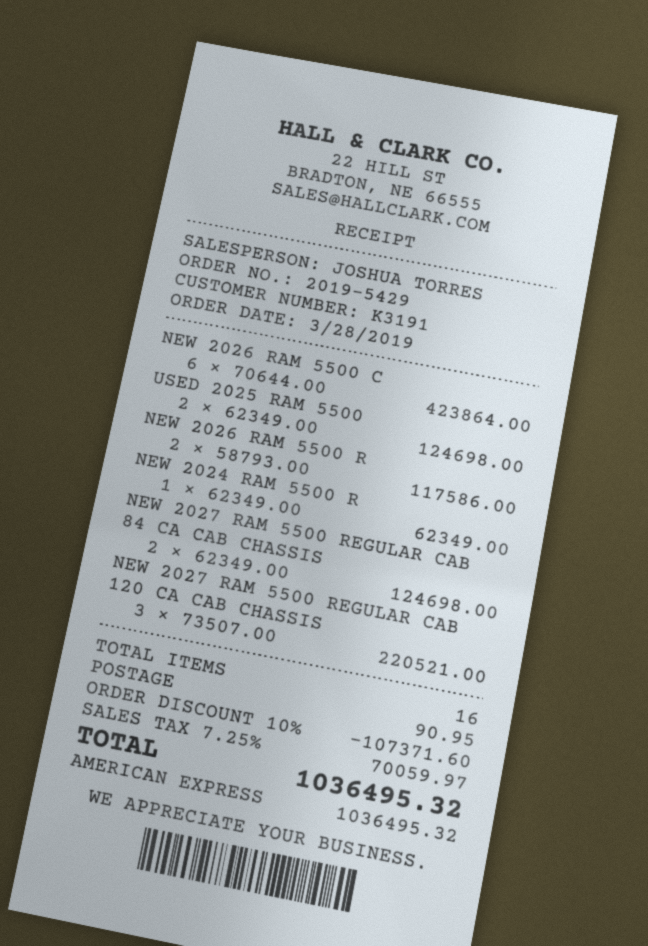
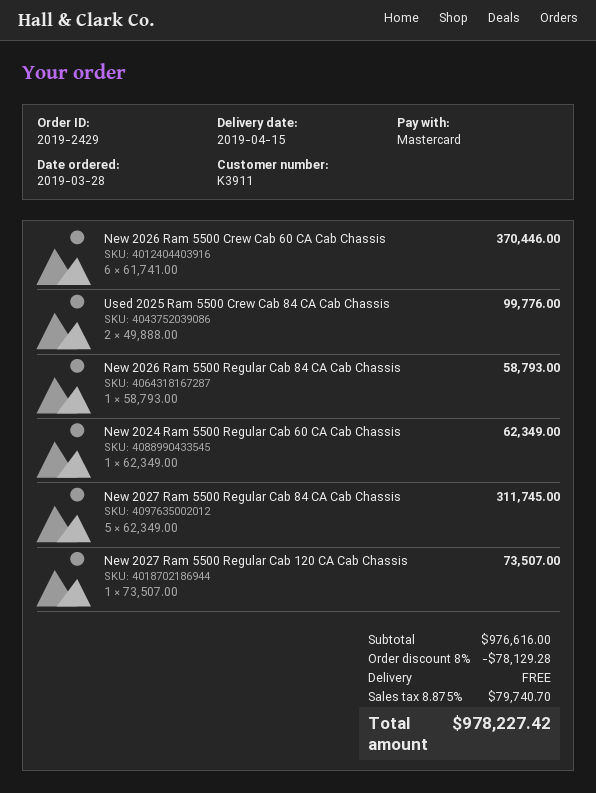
order number: 2019-5429 -> 2019-2429
customer number: K3191 -> K3911
payment method: American Express -> Mastercard
NEW 2026 RAM 5500 C: 6 x 70644.00 = 423864.00 -> 6 x 61741.00 = 370446.00
USED 2025 RAM 5500: 2 x 62349.00 = 124698.00 -> 2 x 49888.00 = 99776.00
NEW 2026 RAM 5500 R: 2 x 58793.00 = 117586.00 -> 1 x 58793.00 = 58793.00
NEW 2027 RAM 5500 REGULAR CAB 84 CA CAB CHASSIS: 2 x 62349.00 = 124698.00 -> 5 x 62349.00 = 311745.00
NEW 2027 RAM 5500 REGULAR CAB 120 CA CAB CHASSIS: 3 x 73507.00 = 220521.00 -> 1 x 73507.00 = 73507.00
discount: 10% = 107371.60 -> 8% = 78129.28
shipping: 90.95 -> 0.00
tax: 7.25% = 70059.97 -> 8.875% = 79740.70
total: 1036495.32 -> 978227.42

